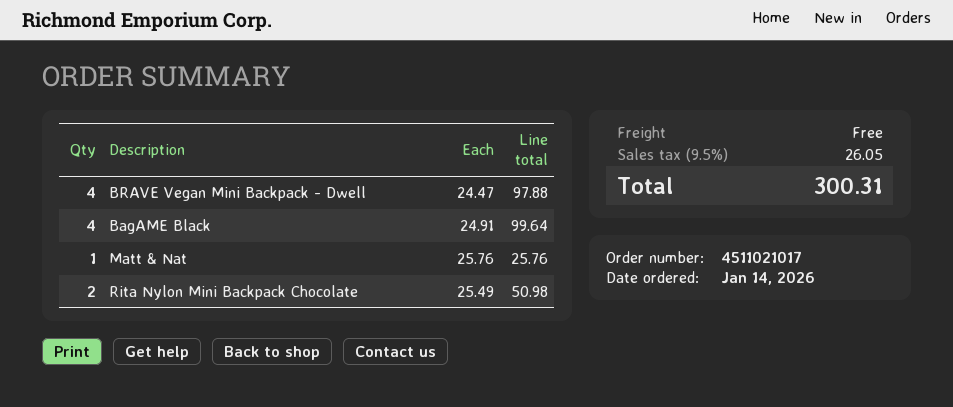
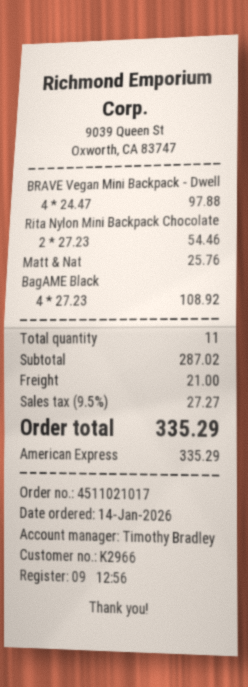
BagAME Black: 4 x 24.91 = 99.64 -> 4 x 27.23 = 108.92
Rita Nylon Mini Backpack Chocolate: 2 x 25.49 = 50.98 -> 2 x 27.23 = 54.46
shipping: 0.00 -> 21.00
tax: 9.5% = 26.05 -> 9.5% = 27.27
total: 300.31 -> 335.29

